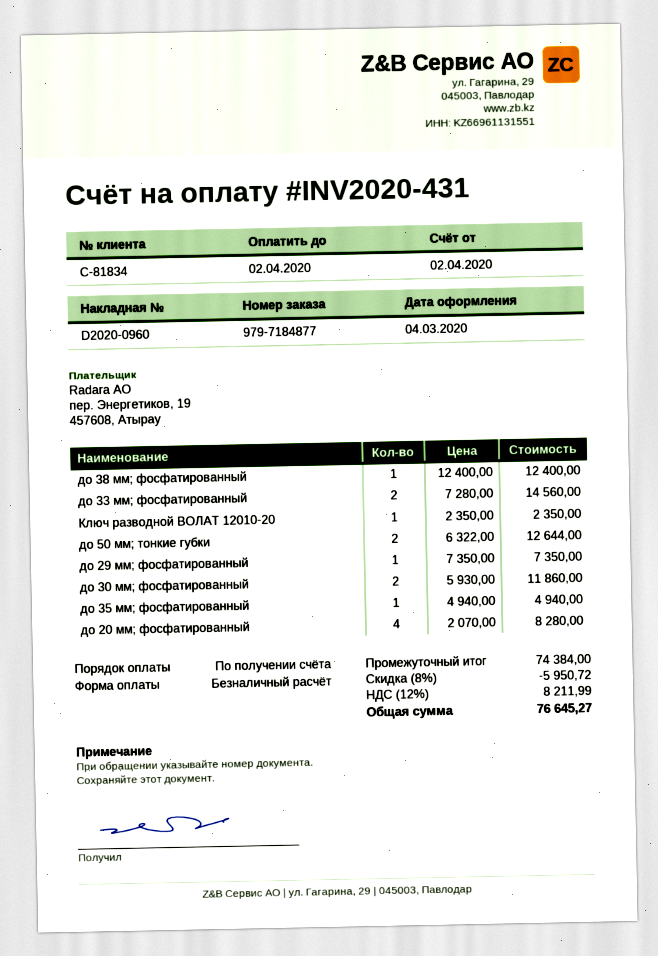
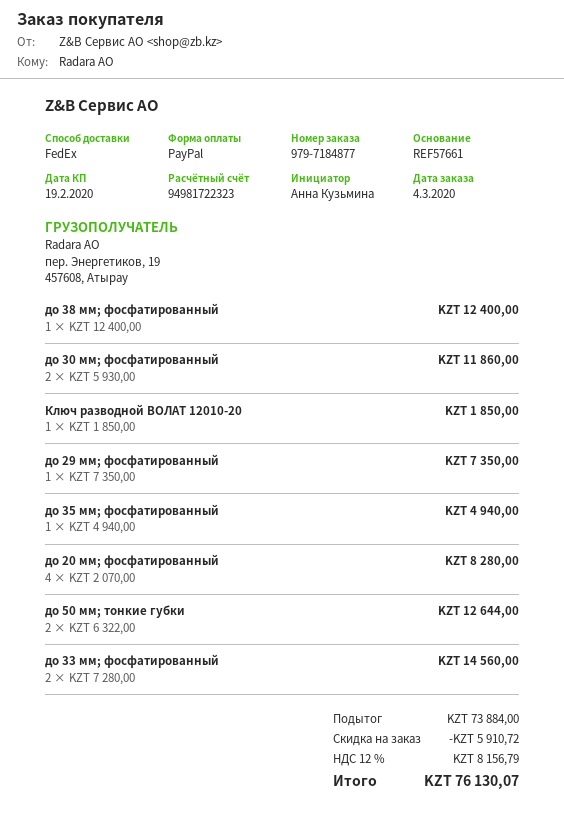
payment method: bank transfer -> PayPal
Ключ разводной ВОЛАТ 12010-20: 1 x 2350.00 = 2350.00 -> 1 x 1850.00 = 1850.00
subtotal: 74384.00 -> 73884.00
discount: 5950.72 -> 5910.72
tax: 12% = 8211.99 -> 12% = 8156.79
total: 76645.27 -> 76130.07

